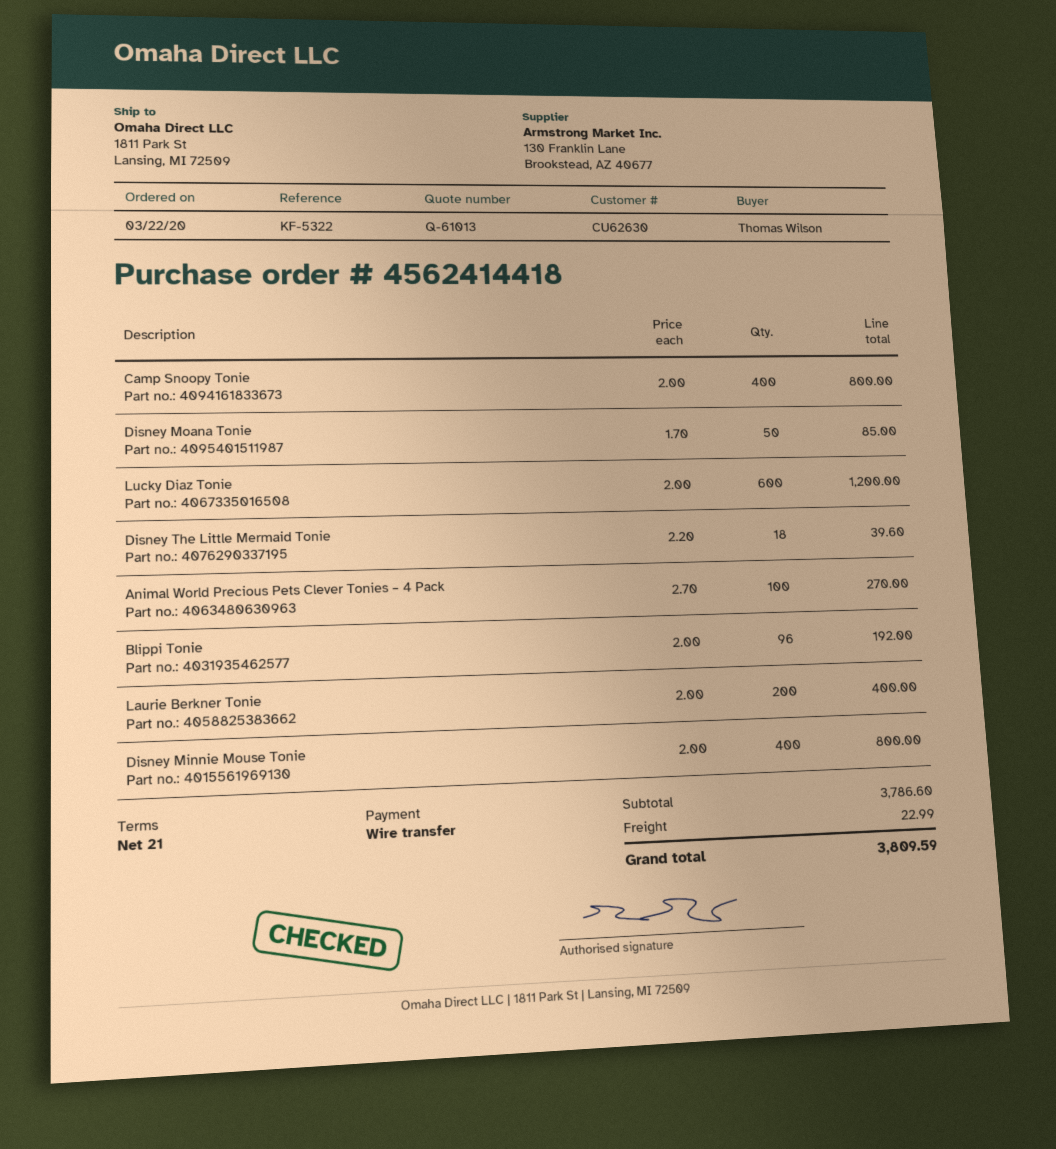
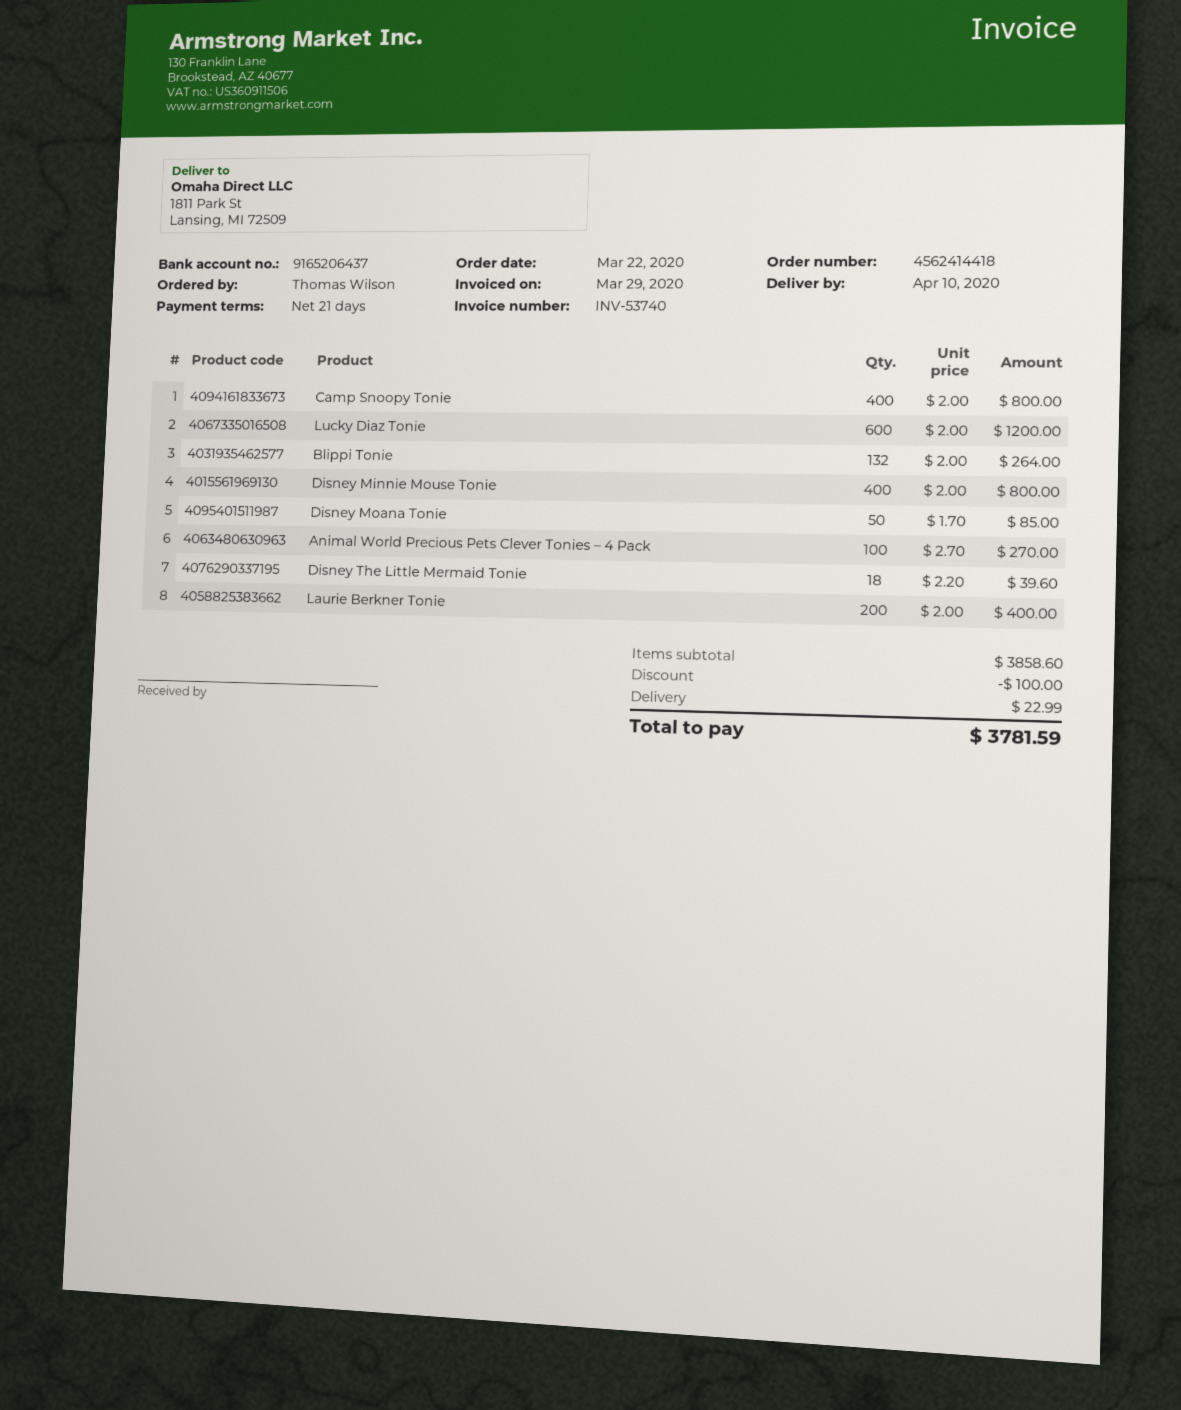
Blippi Tonie: 96 x 2.00 = 192.00 -> 132 x 2.00 = 264.00
subtotal: 3786.60 -> 3858.60
discount: none -> 100.00
total: 3809.59 -> 3781.59

